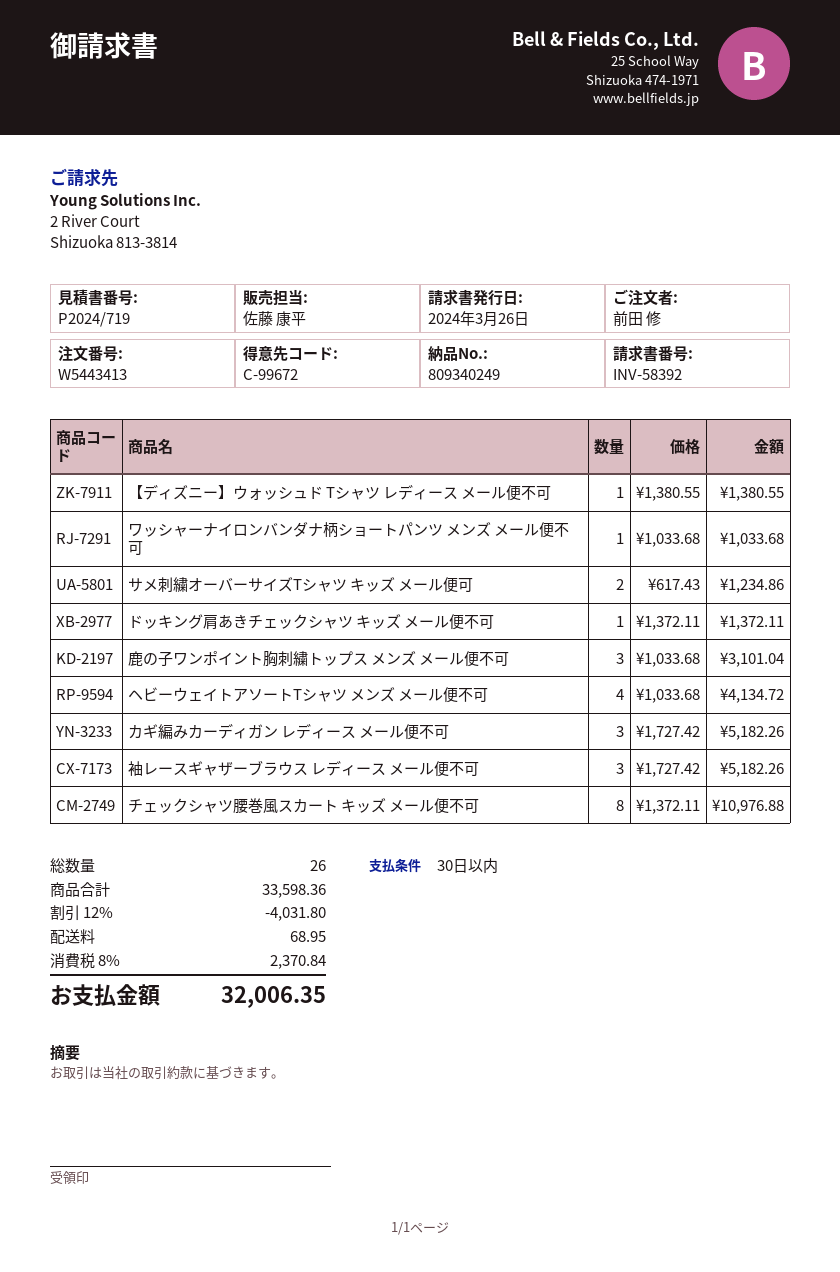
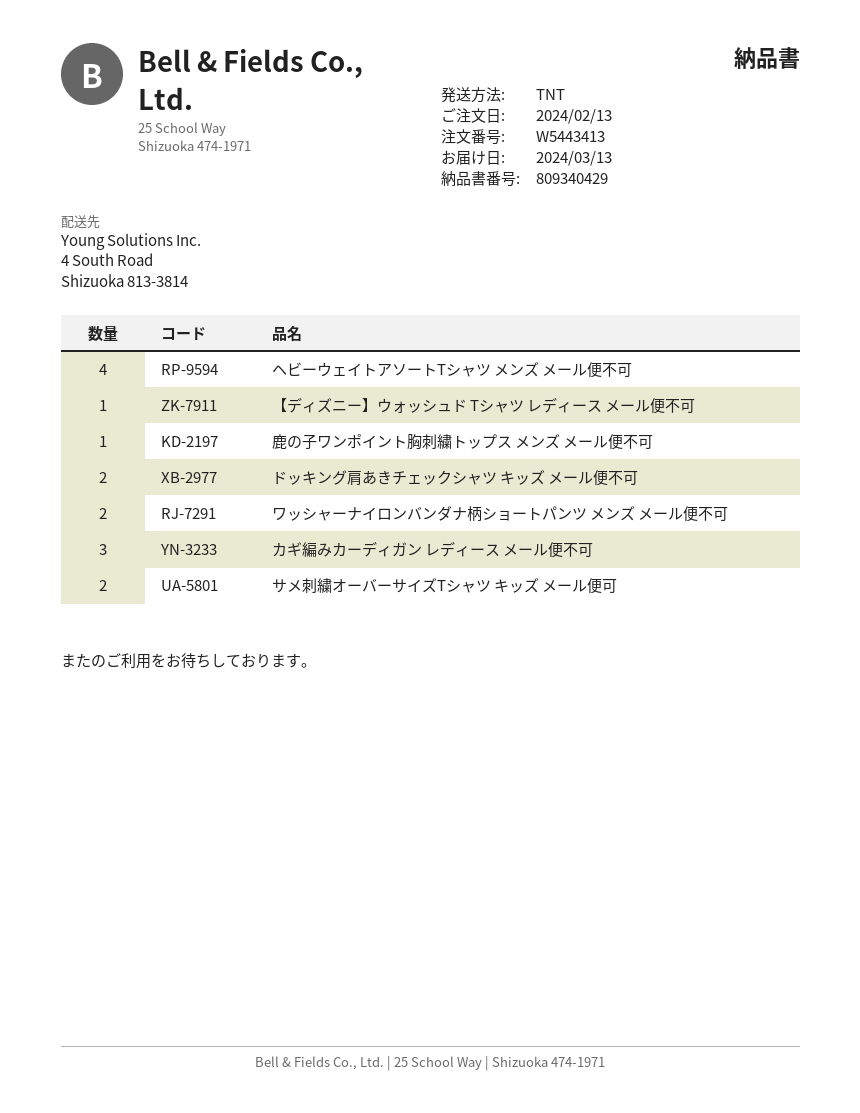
delivery note number: 809340249 -> 809340429
ワッシャーナイロンバンダナ柄ショートパンツ メンズ メール便不可: 1 -> 2
ドッキング肩あきチェックシャツ キッズ メール便不可: 1 -> 2
鹿の子ワンポイント胸刺繍トップス メンズ メール便不可: 3 -> 1
袖レースギャザーブラウス レディース メール便不可: 3 -> none
チェックシャツ腰巻風スカート キッズ メール便不可: 8 -> none

